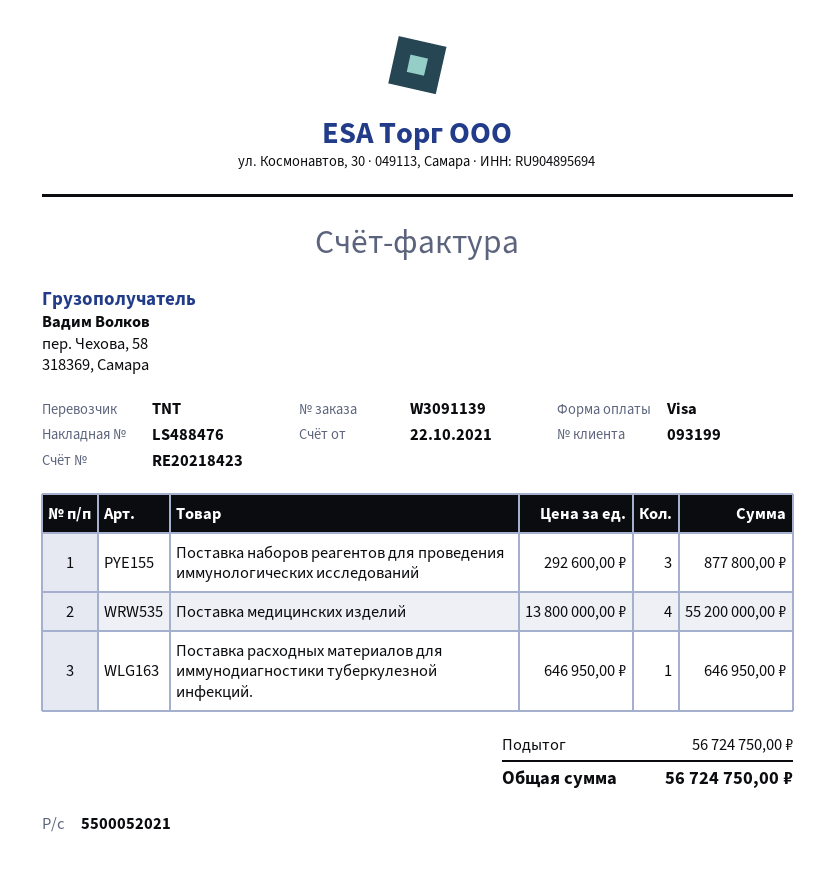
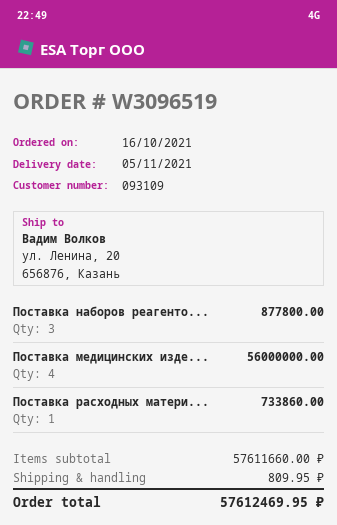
order number: W3091139 -> W3096519
customer number: 093199 -> 093109
ship to: пер. Чехова, 58, 318369, Самара -> ул. Ленина, 20, 656876, Казань
Поставка медицинских изделий: 4 for 55200000.00 -> 4 for 56000000.00
Поставка расходных материалов для иммунодиагностики туберкулезной инфекций.: 1 for 646950.00 -> 1 for 733860.00
subtotal: 56724750.00 -> 57611660.00
shipping: none -> 809.95
total: 56724750.00 -> 57612469.95

